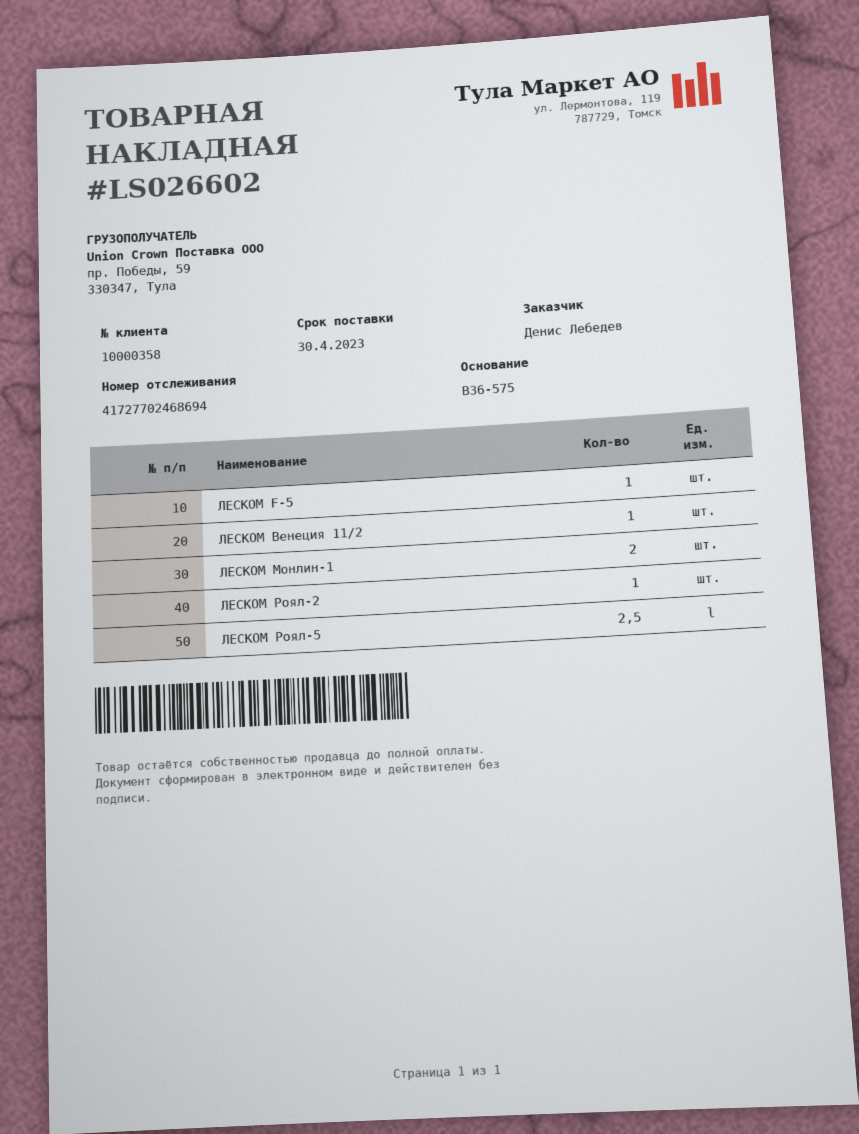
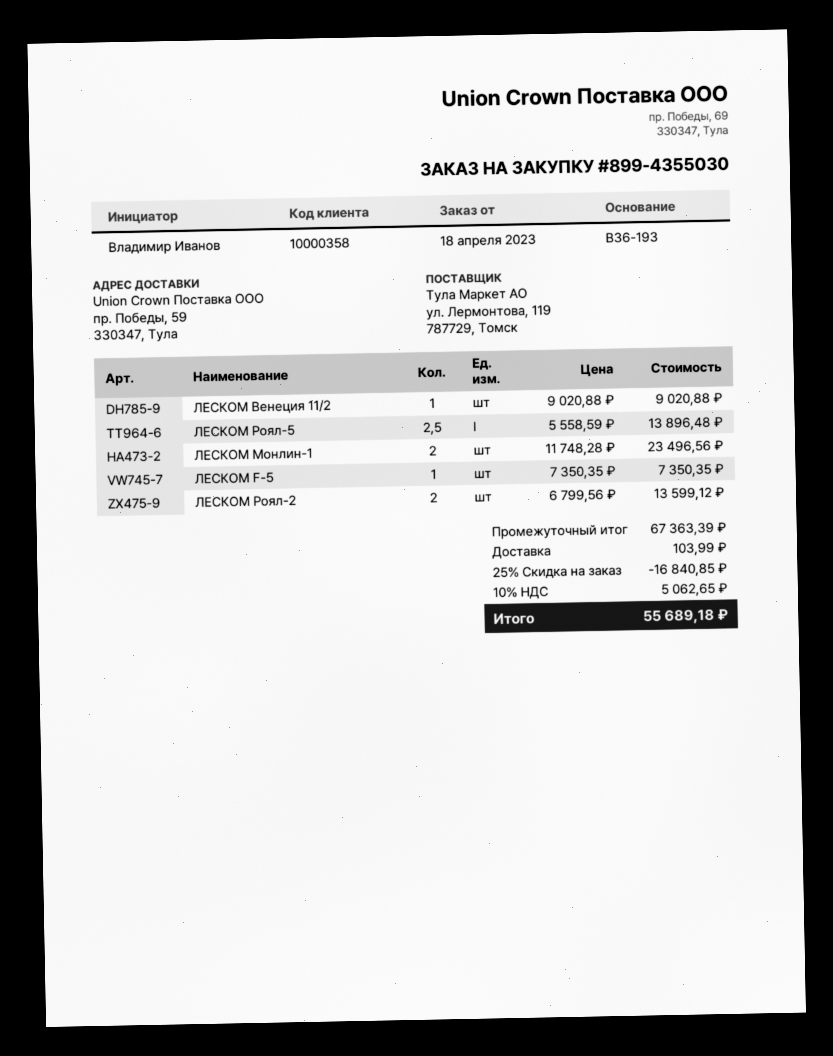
reference: B36-575 -> B36-193
ordered by: Денис Лебедев -> Владимир Иванов
ЛЕСКОМ Роял-2: 1 -> 2

